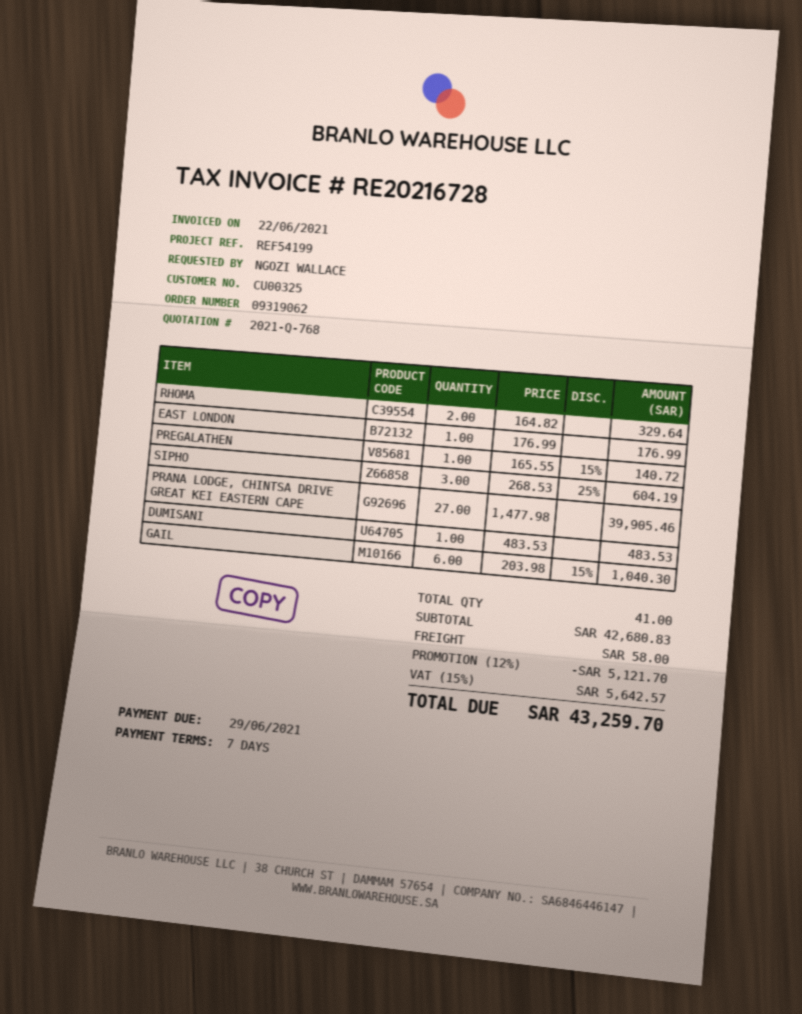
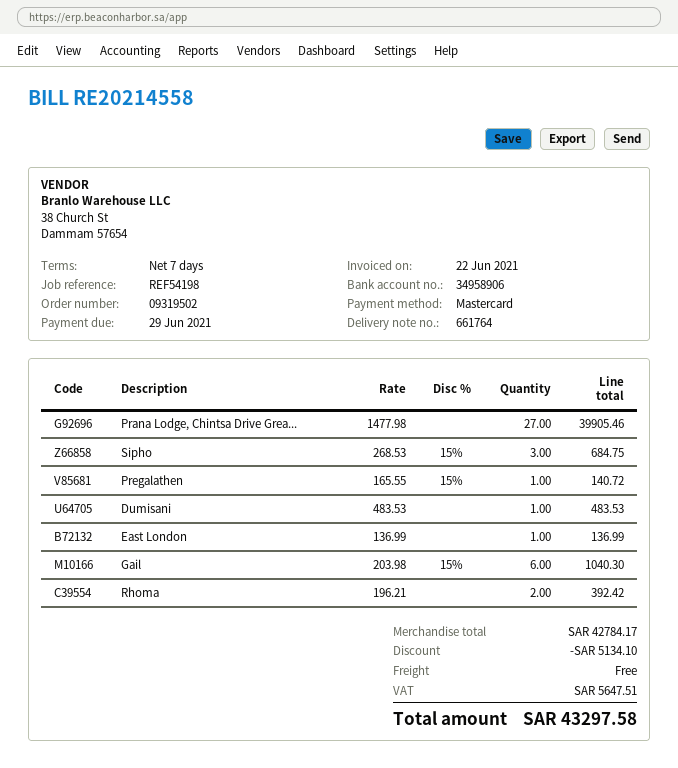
order number: 09319062 -> 09319502
invoice number: RE20216728 -> RE20214558
reference: REF54199 -> REF54198
RHOMA: 2 x 164.82 = 329.64 -> 2 x 196.21 = 392.42
EAST LONDON: 1 x 176.99 = 176.99 -> 1 x 136.99 = 136.99
SIPHO: 3 x 268.53 - 25% = 604.19 -> 3 x 268.53 - 15% = 684.75
subtotal: 42680.83 -> 42784.17
discount: 5121.70 -> 5134.10
shipping: 58.00 -> 0.00
tax: 5642.57 -> 5647.51
total: 43259.70 -> 43297.58

